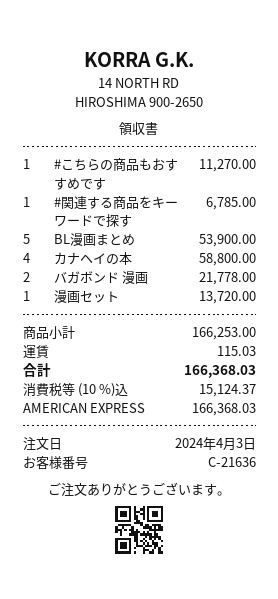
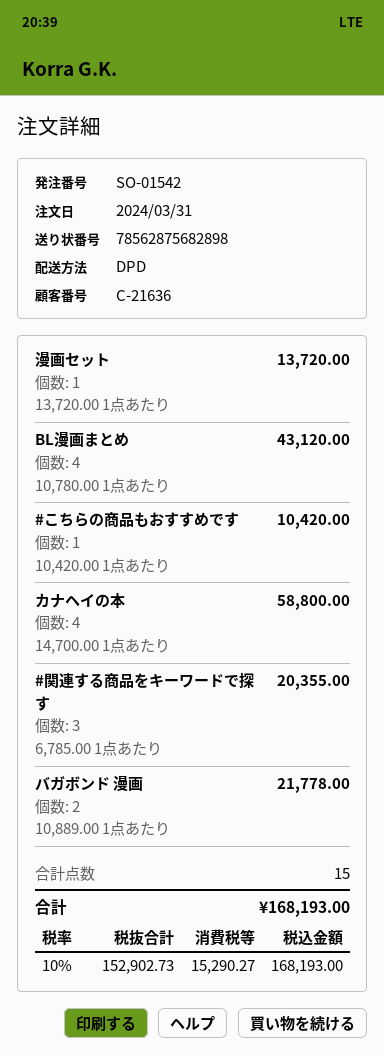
order date: 2024-04-03 -> 2024-03-31
#こちらの商品もおすすめです: 1 for 11270.00 -> 1 for 10420.00
#関連する商品をキーワードで探す: 1 for 6785.00 -> 3 for 20355.00
BL漫画まとめ: 5 for 53900.00 -> 4 for 43120.00
shipping: 115.03 -> none
tax: 10% = 15124.37 -> 10% = 15290.27
total: 166368.03 -> 168193.00

